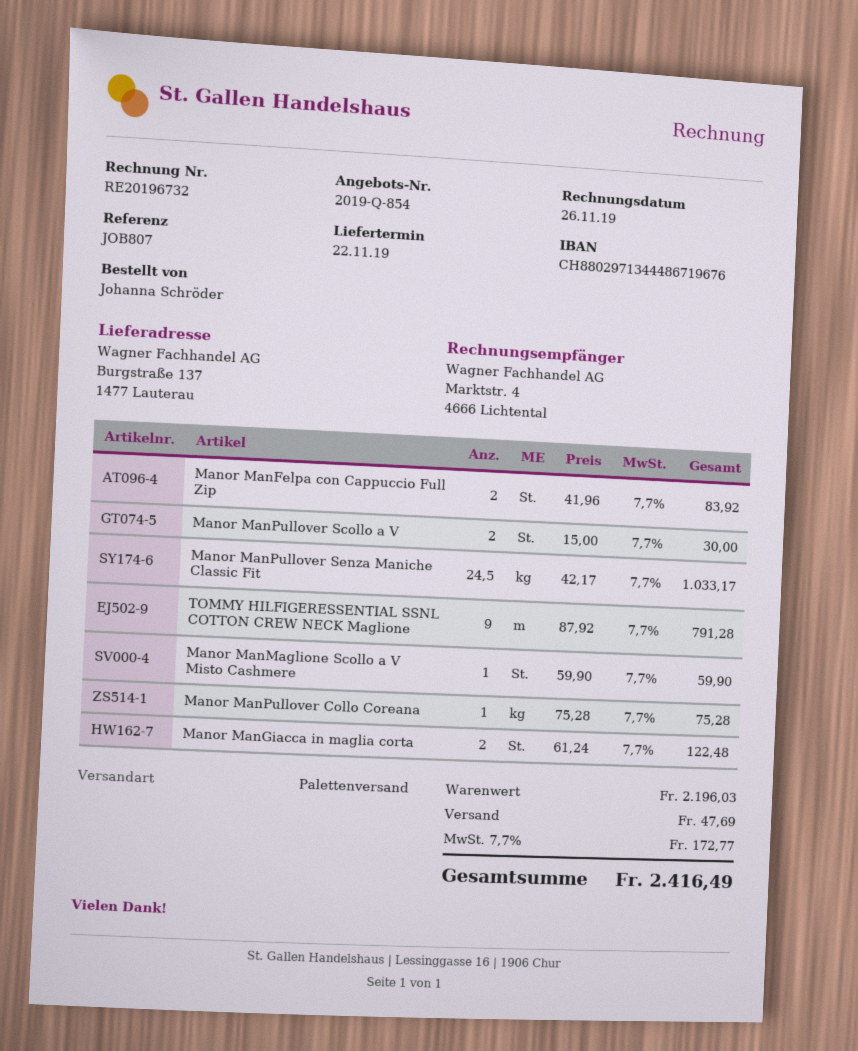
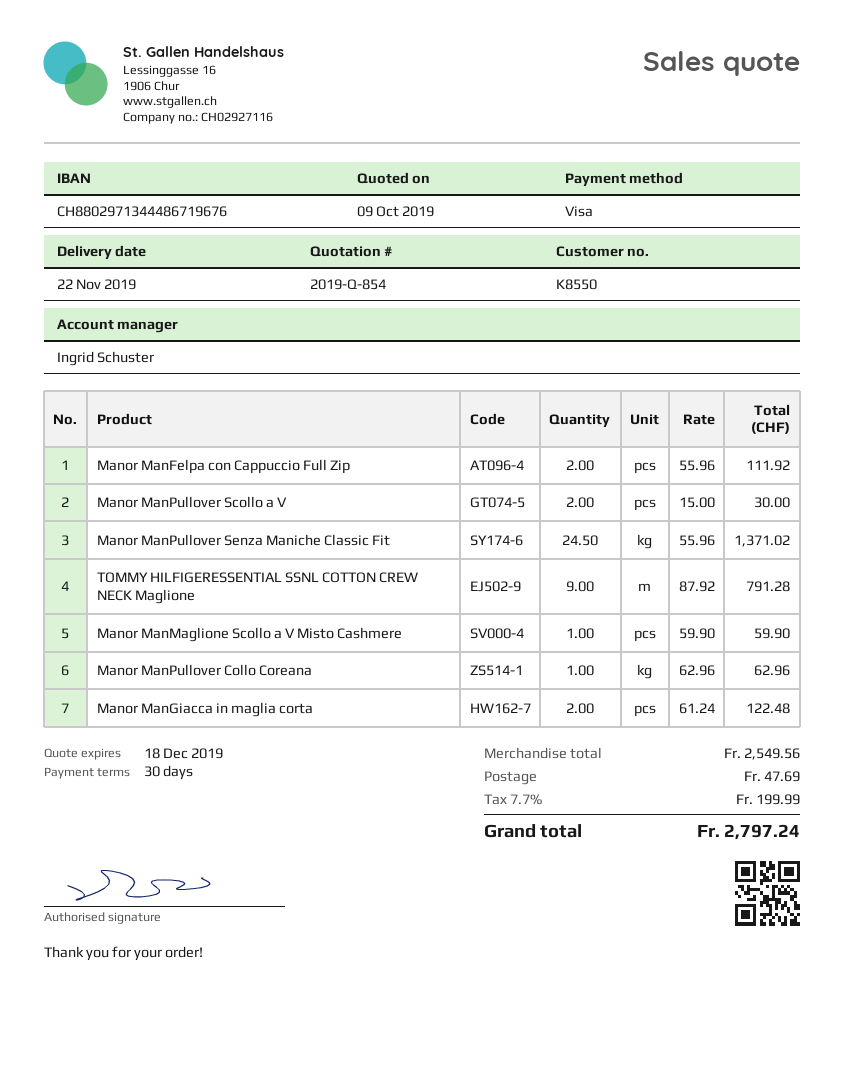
Manor ManFelpa con Cappuccio Full Zip: 2 x 41.96 = 83.92 -> 2 x 55.96 = 111.92
Manor ManPullover Senza Maniche Classic Fit: 24.5 x 42.17 = 1033.17 -> 24.5 x 55.96 = 1371.02
Manor ManPullover Collo Coreana: 1 x 75.28 = 75.28 -> 1 x 62.96 = 62.96
subtotal: 2196.03 -> 2549.56
tax: 7.7% = 172.77 -> 7.7% = 199.99
total: 2416.49 -> 2797.24

